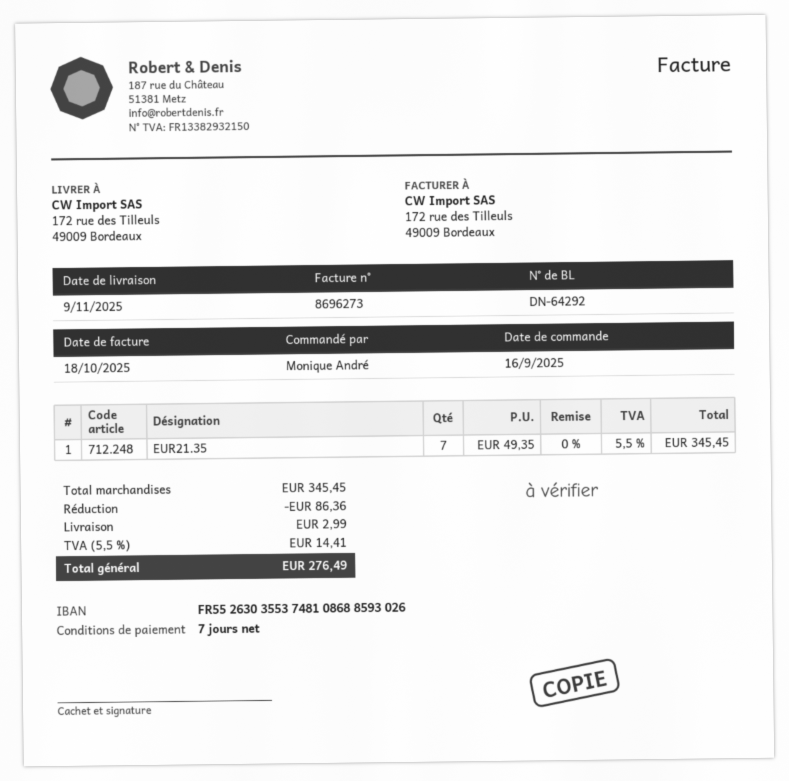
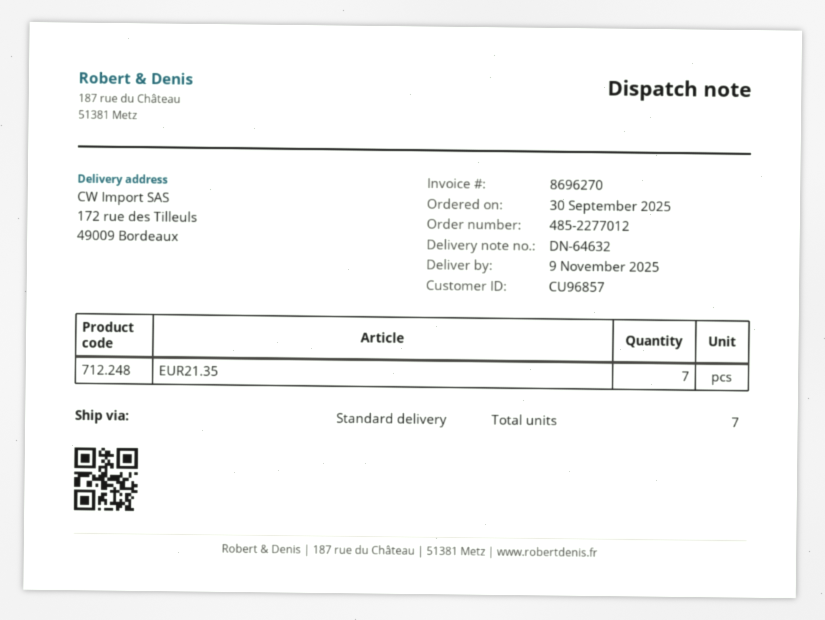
order date: 2025-09-16 -> 2025-09-30
delivery note number: DN-64292 -> DN-64632
invoice number: 8696273 -> 8696270

